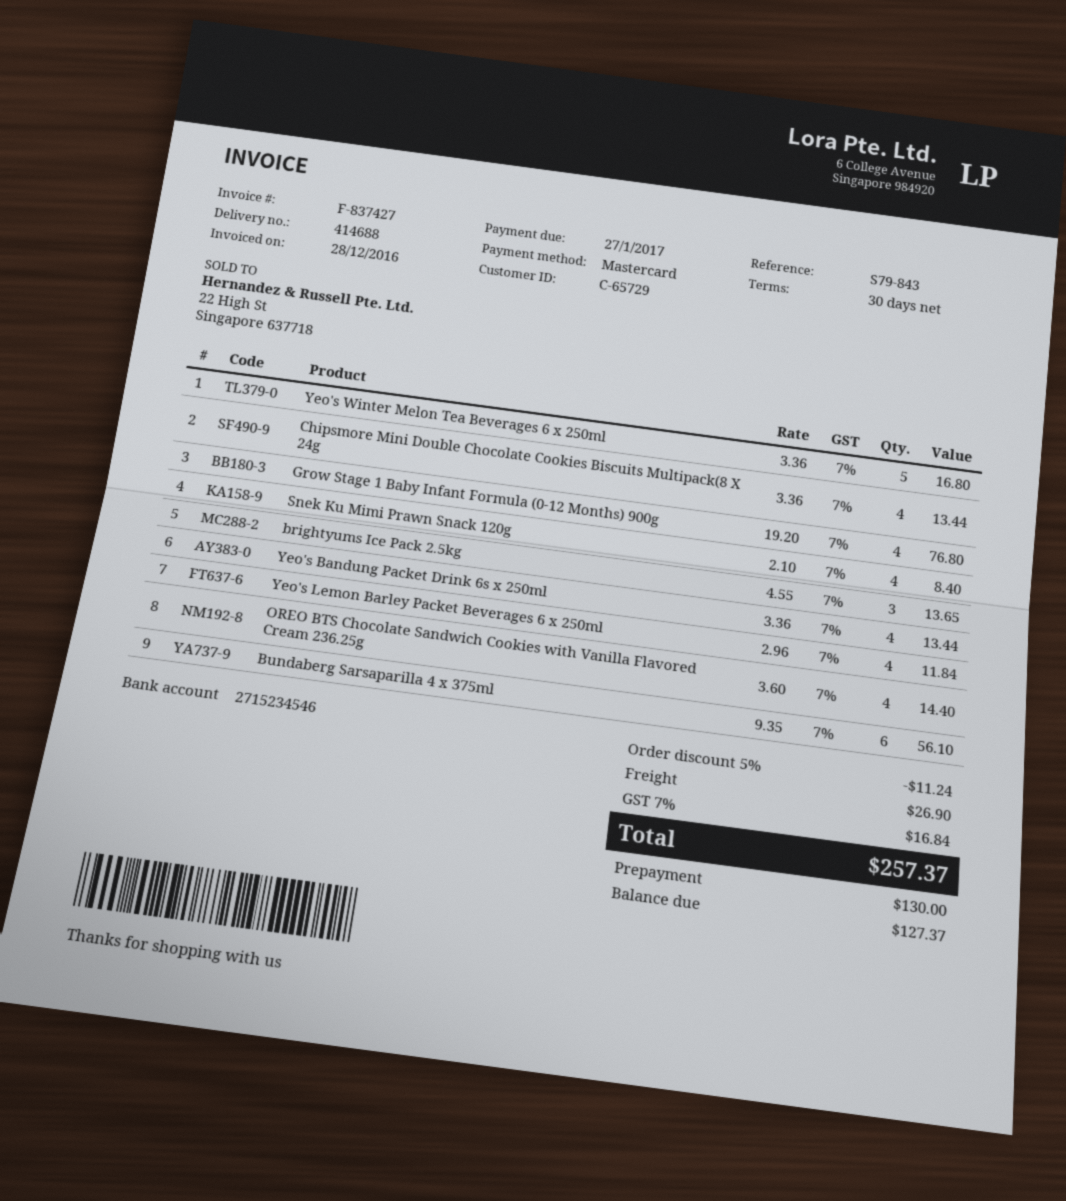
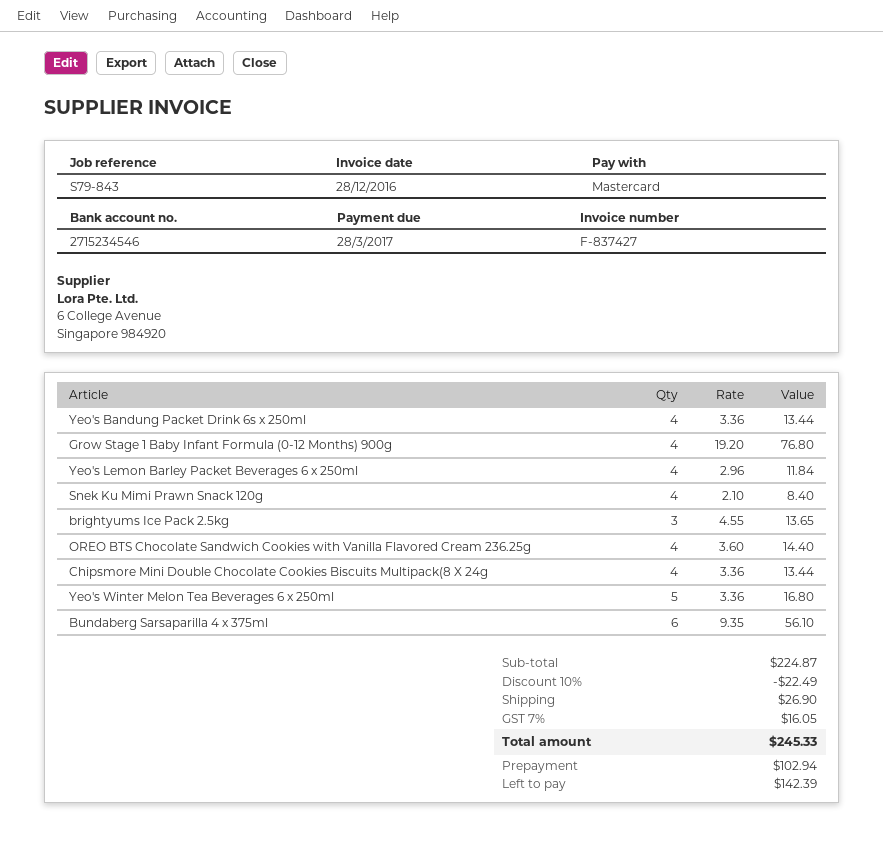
due date: 2017-01-27 -> 2017-03-28
discount: 5% = 11.24 -> 10% = 22.49
tax: 7% = 16.84 -> 7% = 16.05
total: 257.37 -> 245.33
deposit: 130.00 -> 102.94
balance: 127.37 -> 142.39

